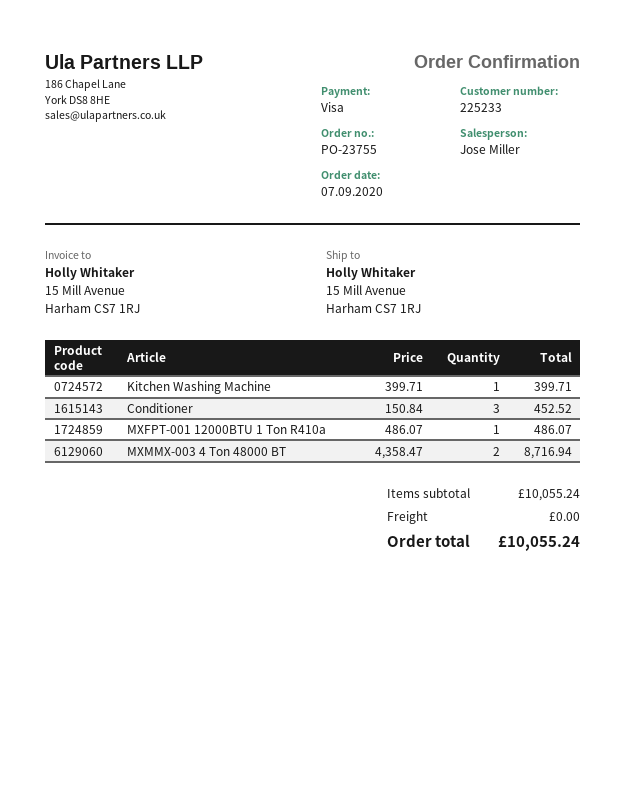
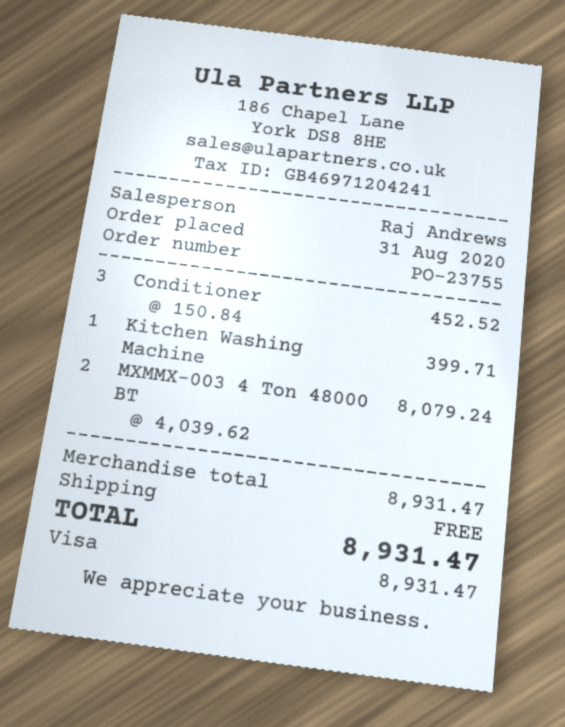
order date: 2020-09-07 -> 2020-08-31
sales rep: Jose Miller -> Raj Andrews
MXFPT-001 12000BTU 1 Ton R410a: 1 x 486.07 = 486.07 -> none
MXMMX-003 4 Ton 48000 BT: 2 x 4358.47 = 8716.94 -> 2 x 4039.62 = 8079.24
subtotal: 10055.24 -> 8931.47
total: 10055.24 -> 8931.47

